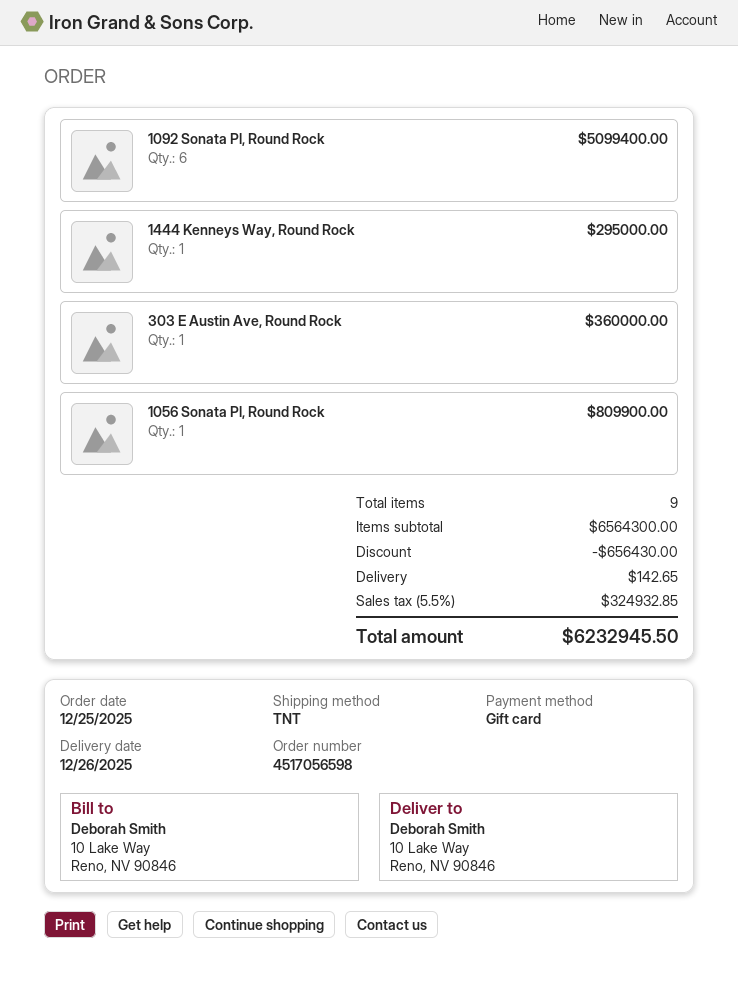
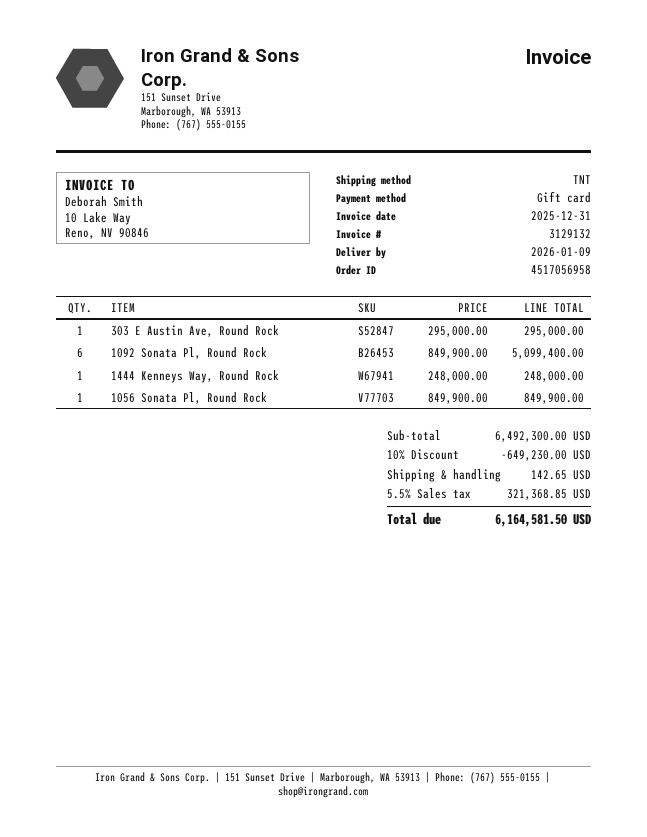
order number: 4517056598 -> 4517056958
delivery date: 2025-12-26 -> 2026-01-09
1444 Kenneys Way, Round Rock: 1 for 295000.00 -> 1 for 248000.00
303 E Austin Ave, Round Rock: 1 for 360000.00 -> 1 for 295000.00
1056 Sonata Pl, Round Rock: 1 for 809900.00 -> 1 for 849900.00
subtotal: 6564300.00 -> 6492300.00
discount: 656430.00 -> 649230.00
tax: 5.5% = 324932.85 -> 5.5% = 321368.85
total: 6232945.50 -> 6164581.50

